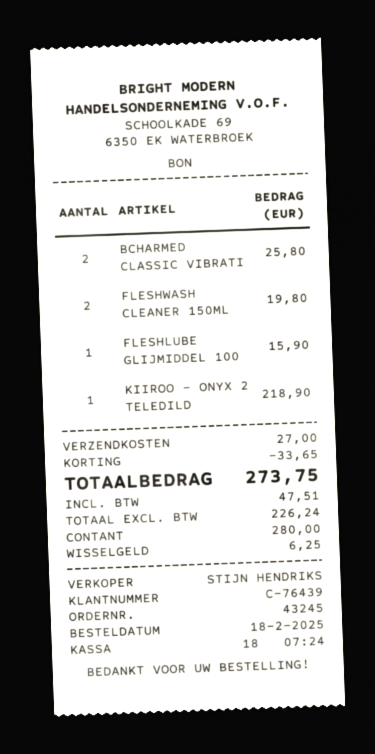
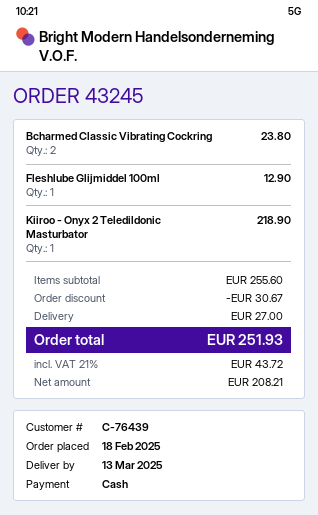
BCHARMED CLASSIC VIBRATI: 2 for 25.80 -> 2 for 23.80
FLESHWASH CLEANER 150ML: 2 for 19.80 -> none
FLESHLUBE GLIJMIDDEL 100: 1 for 15.90 -> 1 for 12.90
discount: 33.65 -> 30.67
net: 226.24 -> 208.21
tax: 47.51 -> 43.72
total: 273.75 -> 251.93

